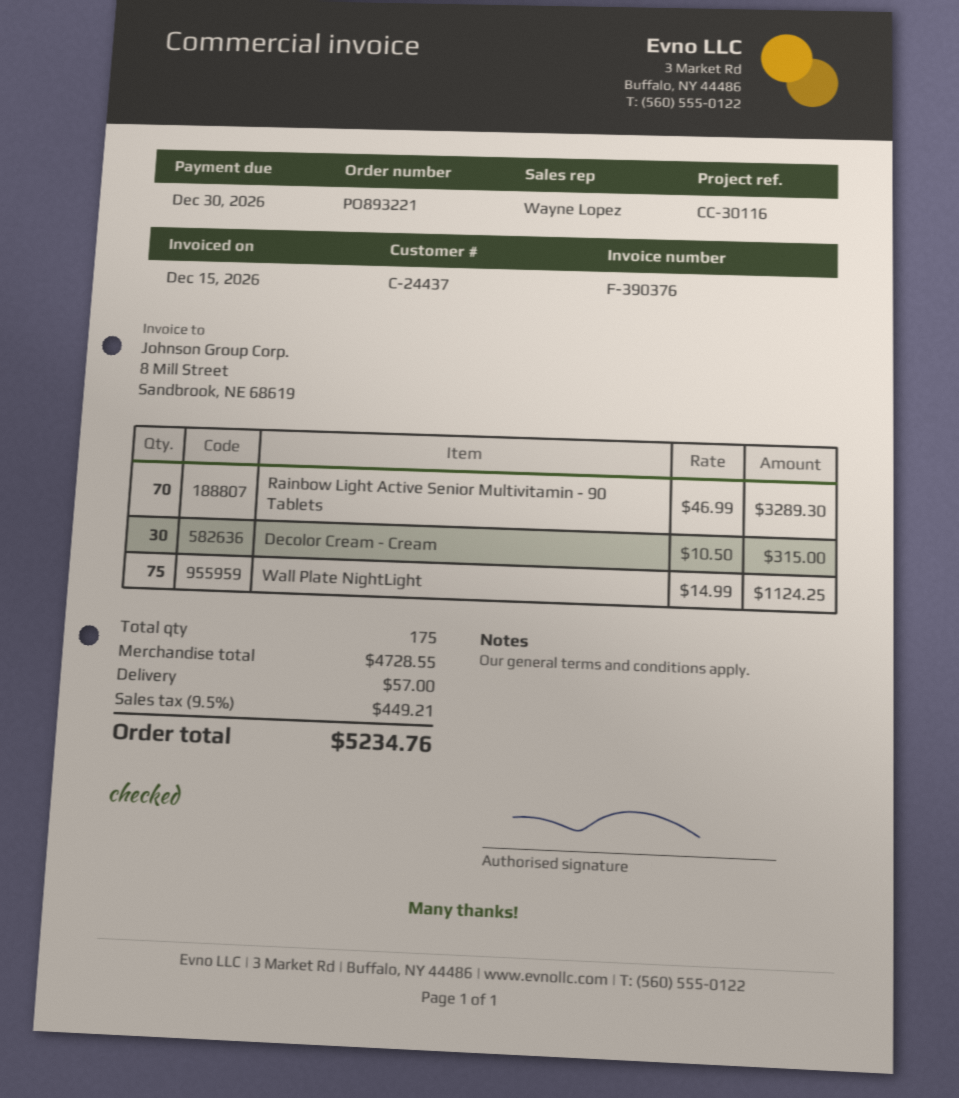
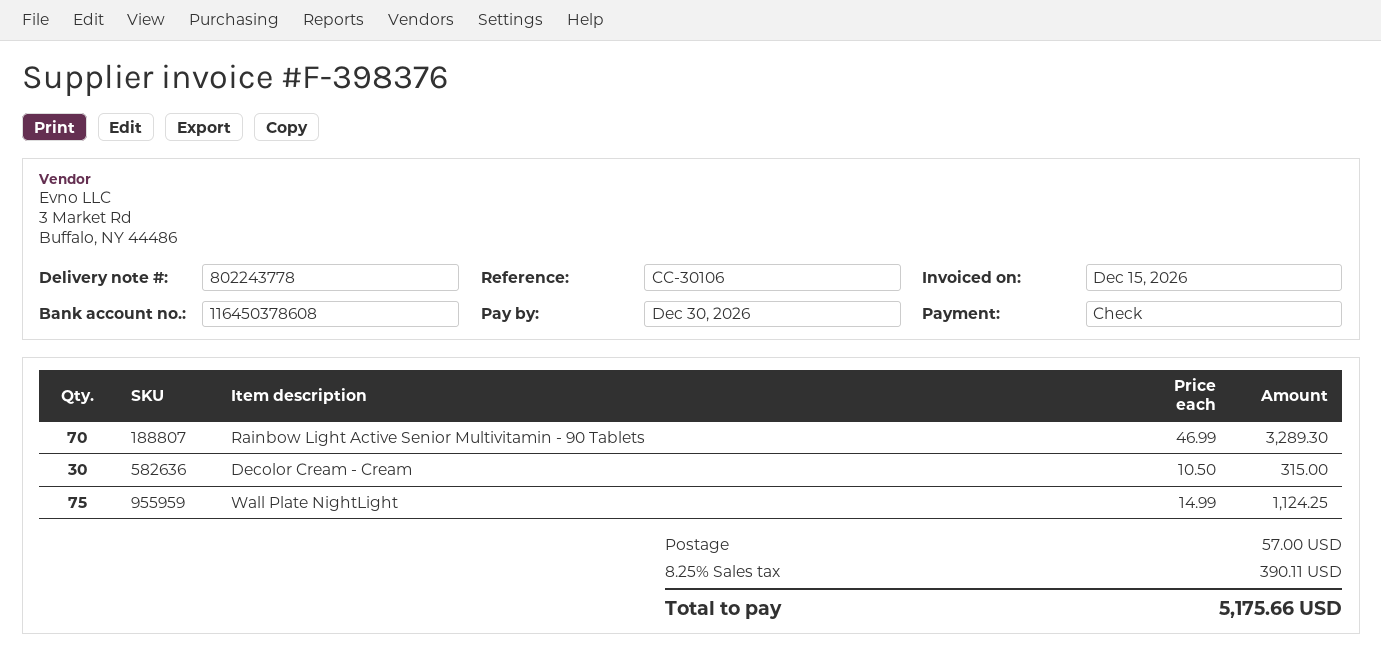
invoice number: F-390376 -> F-398376
reference: CC-30116 -> CC-30106
tax: 9.5% = 449.21 -> 8.25% = 390.11
total: 5234.76 -> 5175.66

